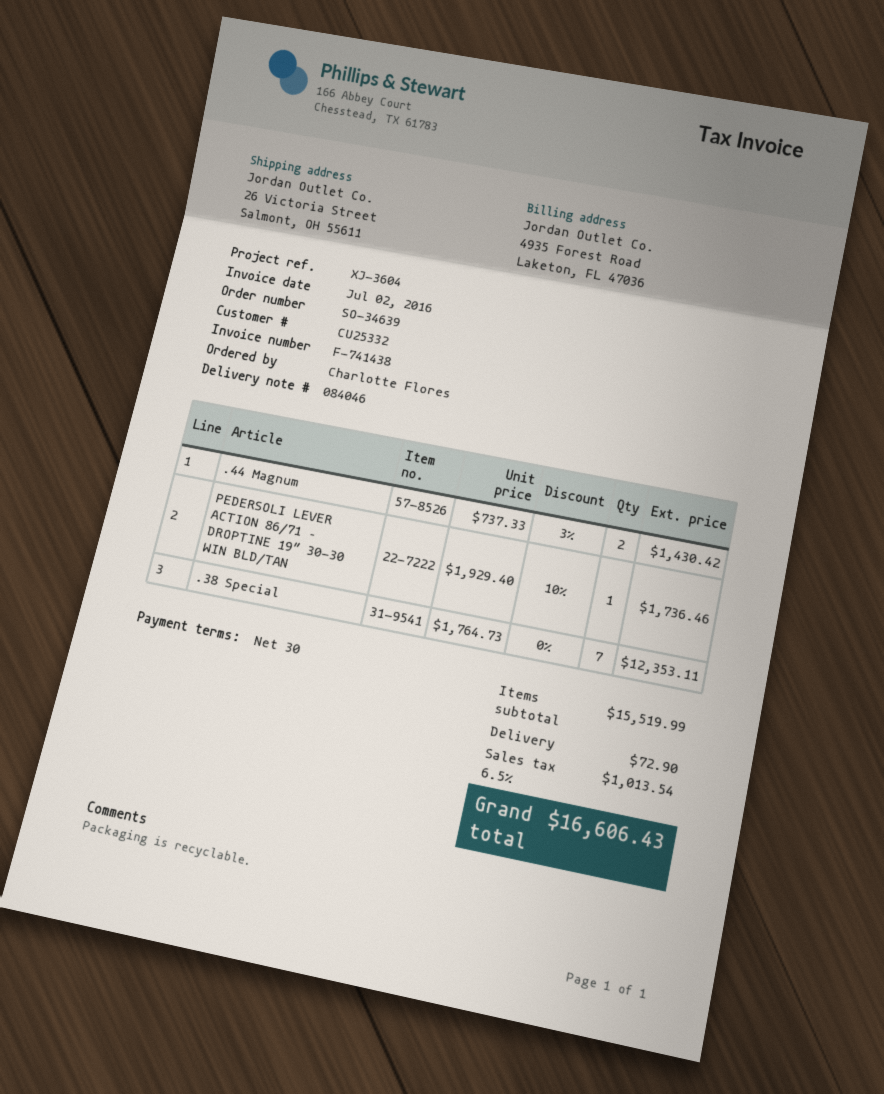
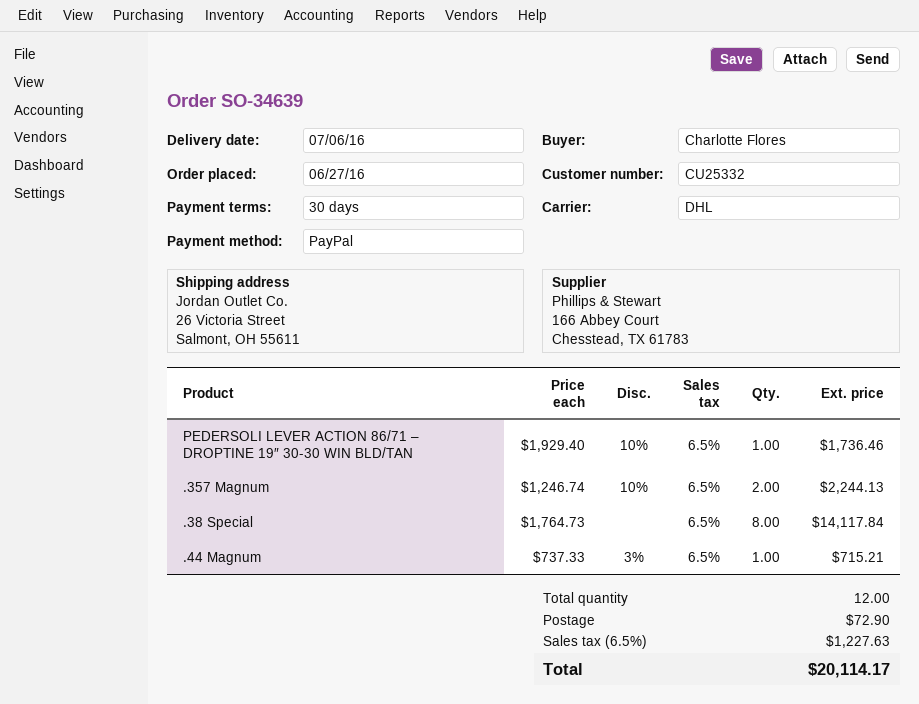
.44 Magnum: 2 x 737.33 - 3% = 1430.42 -> 1 x 737.33 - 3% = 715.21
.38 Special: 7 x 1764.73 = 12353.11 -> 8 x 1764.73 = 14117.84
.357 Magnum: none -> 2 x 1246.74 - 10% = 2244.13
tax: 6.5% = 1013.54 -> 6.5% = 1227.63
total: 16606.43 -> 20114.17

